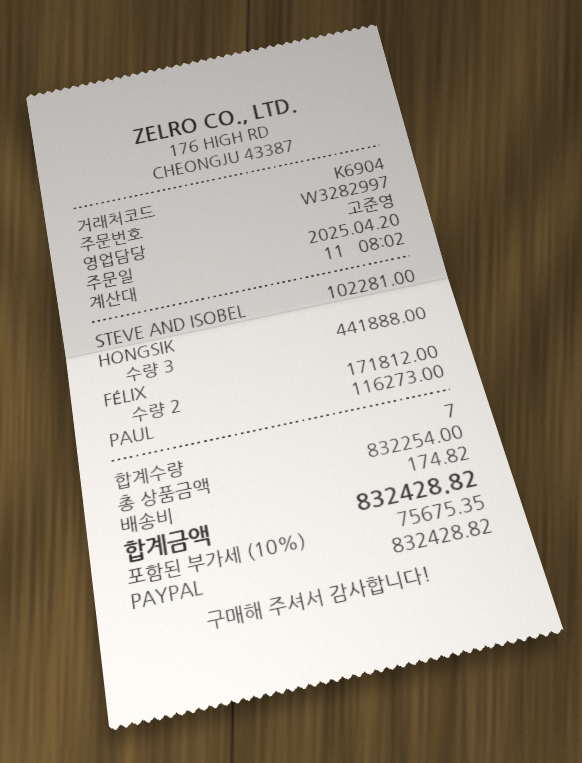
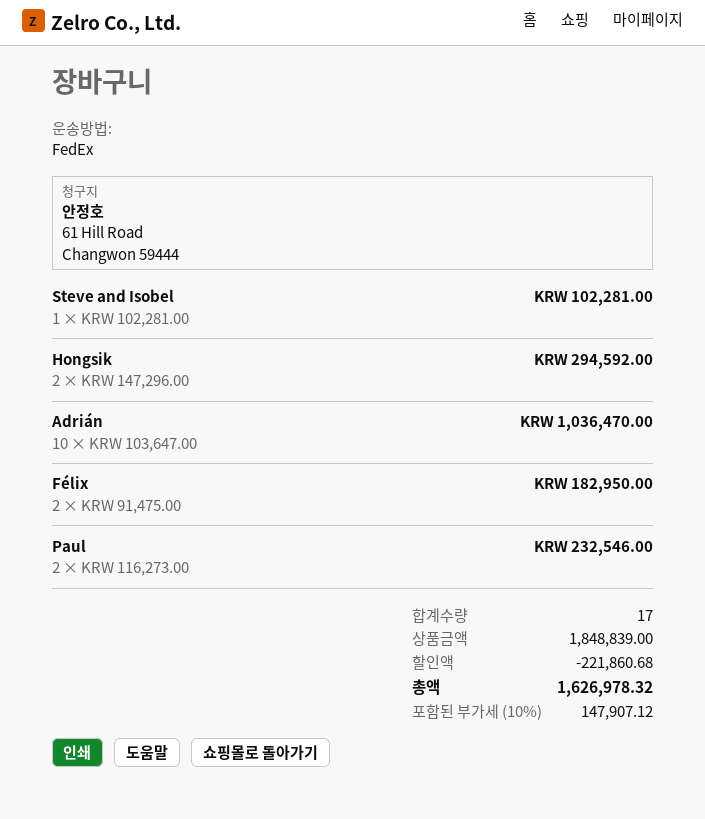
HONGSIK: 3 for 441888.00 -> 2 for 294592.00
FÉLIX: 2 for 171812.00 -> 2 for 182950.00
PAUL: 1 for 116273.00 -> 2 for 232546.00
Adrián: none -> 10 for 1036470.00
total quantity: 7 -> 17
subtotal: 832254.00 -> 1848839.00
discount: none -> 221860.68
shipping: 174.82 -> none
tax: 10% = 75675.35 -> 10% = 147907.12
total: 832428.82 -> 1626978.32

